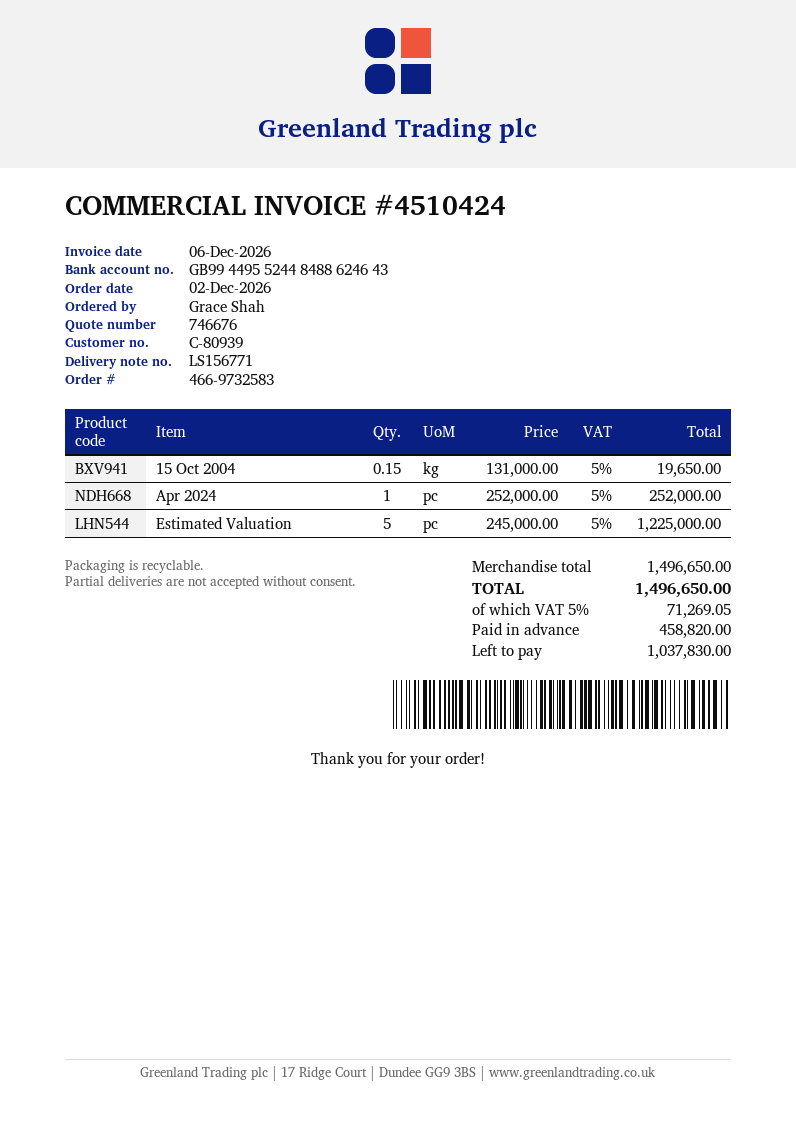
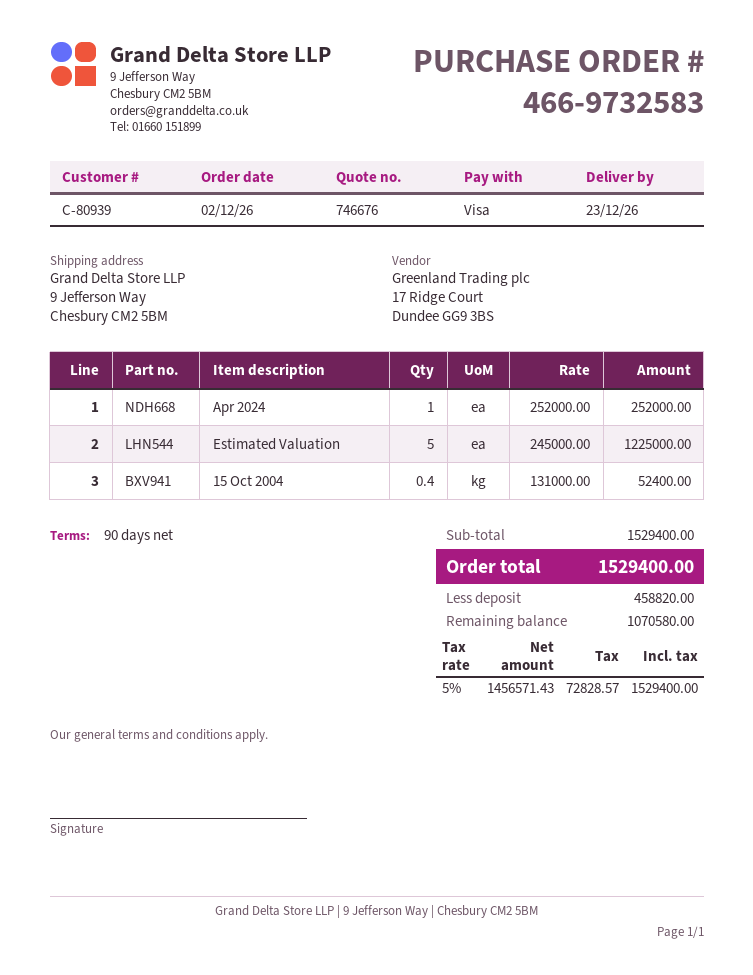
15 Oct 2004: 0.15 x 131000.00 = 19650.00 -> 0.4 x 131000.00 = 52400.00
subtotal: 1496650.00 -> 1529400.00
tax: 5% = 71269.05 -> 5% = 72828.57
total: 1496650.00 -> 1529400.00
balance: 1037830.00 -> 1070580.00

